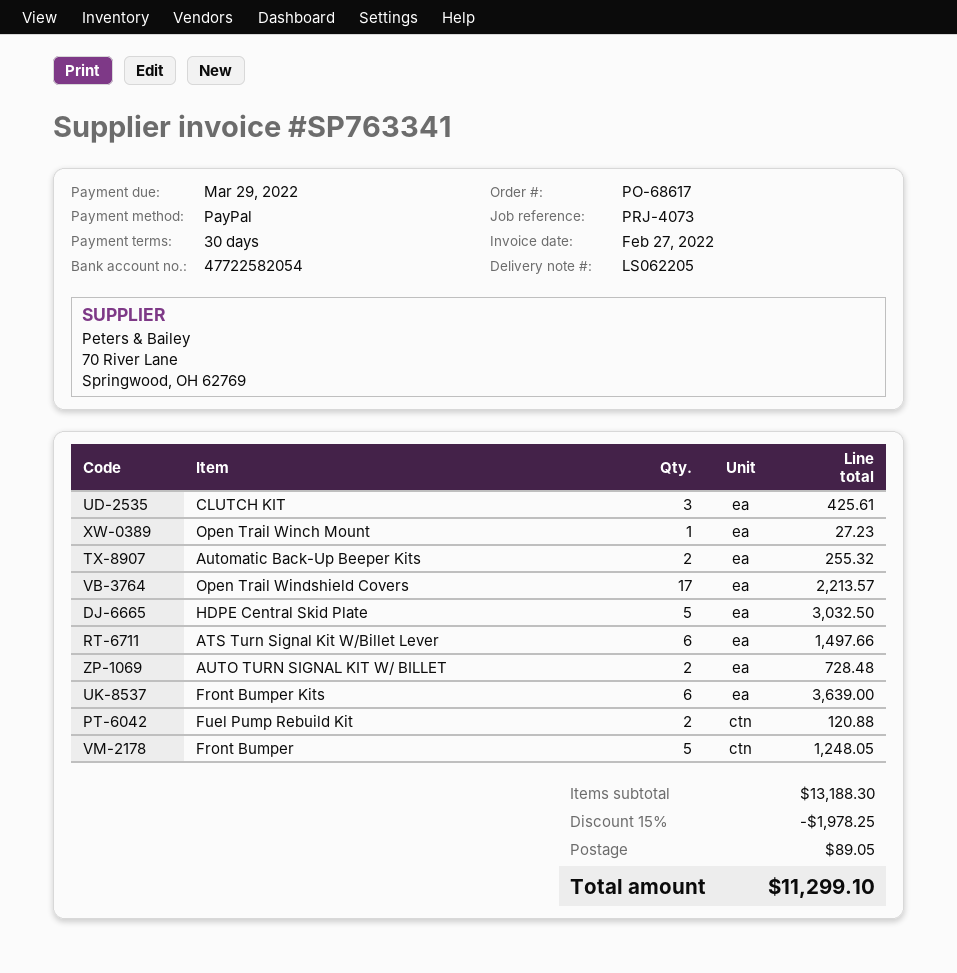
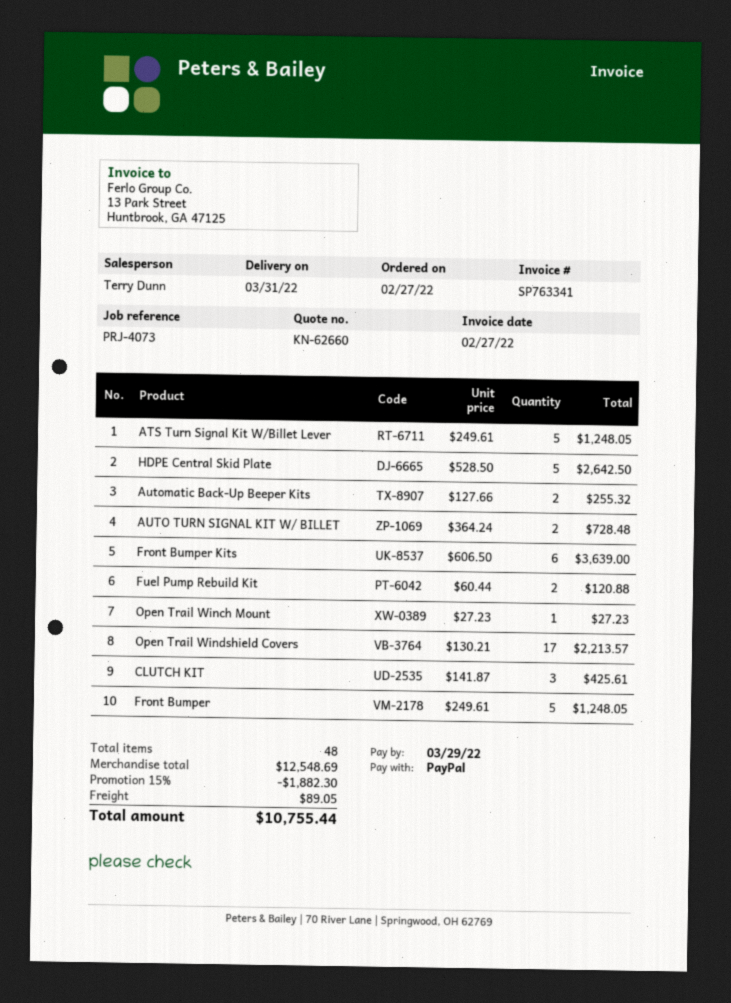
HDPE Central Skid Plate: 5 for 3032.50 -> 5 for 2642.50
ATS Turn Signal Kit W/Billet Lever: 6 for 1497.66 -> 5 for 1248.05
subtotal: 13188.30 -> 12548.69
discount: 15% = 1978.25 -> 15% = 1882.30
total: 11299.10 -> 10755.44

